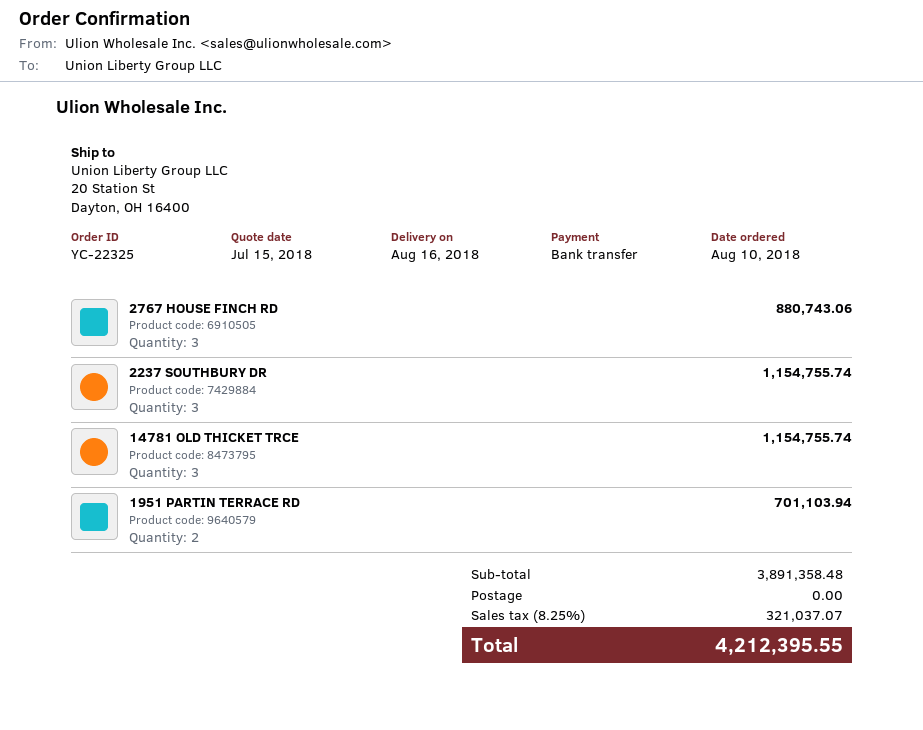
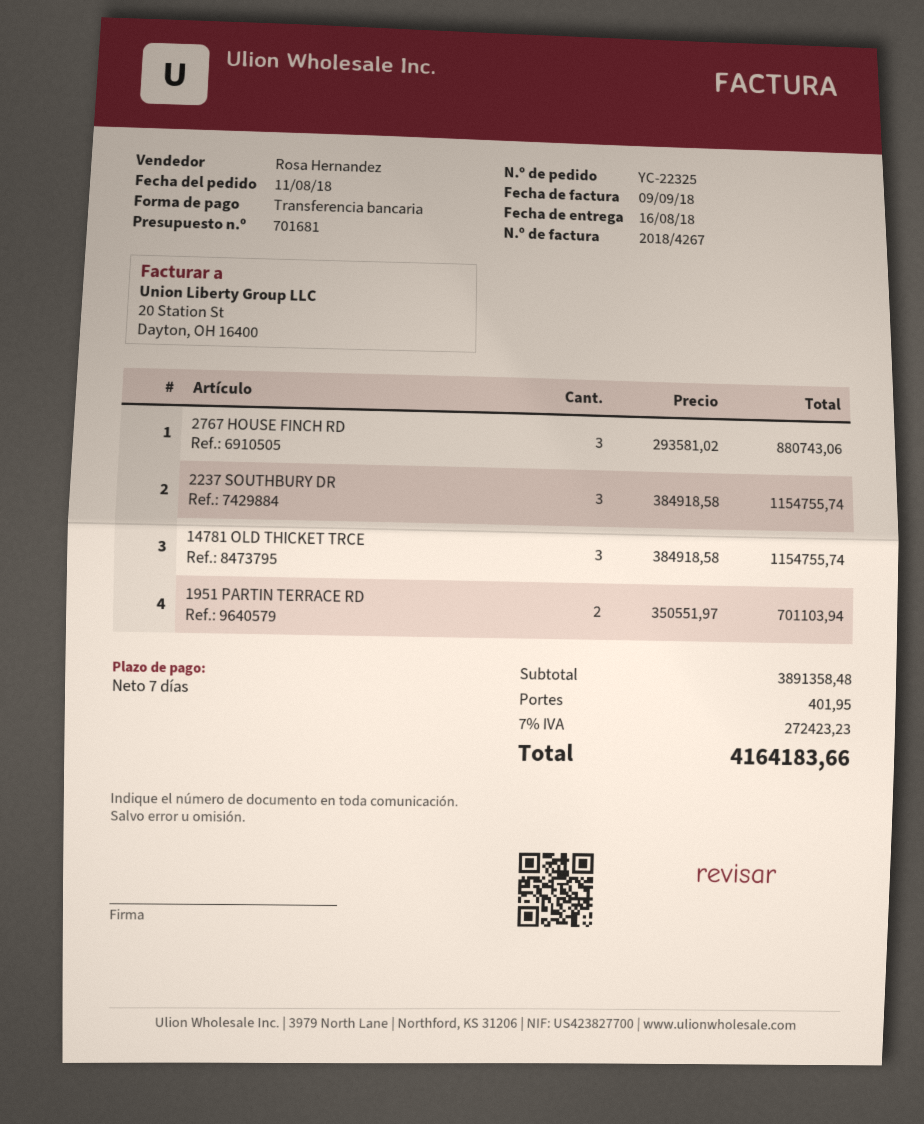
order date: 2018-08-10 -> 2018-08-11
shipping: 0.00 -> 401.95
tax: 8.25% = 321037.07 -> 7% = 272423.23
total: 4212395.55 -> 4164183.66

